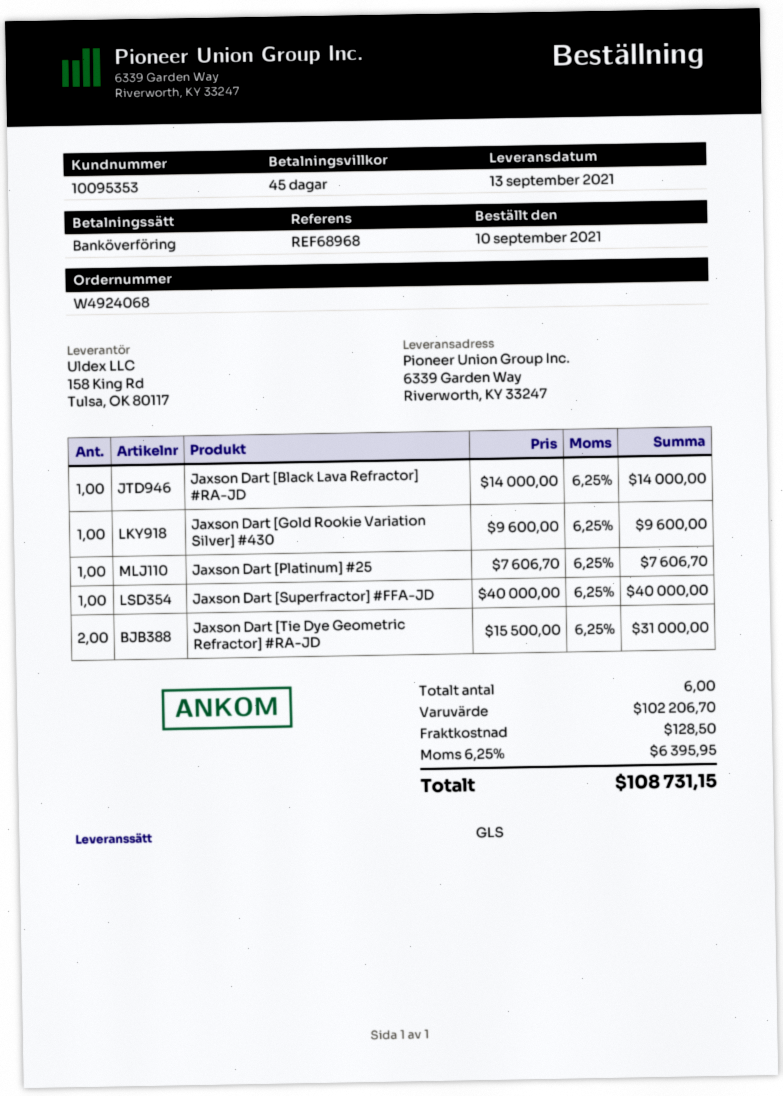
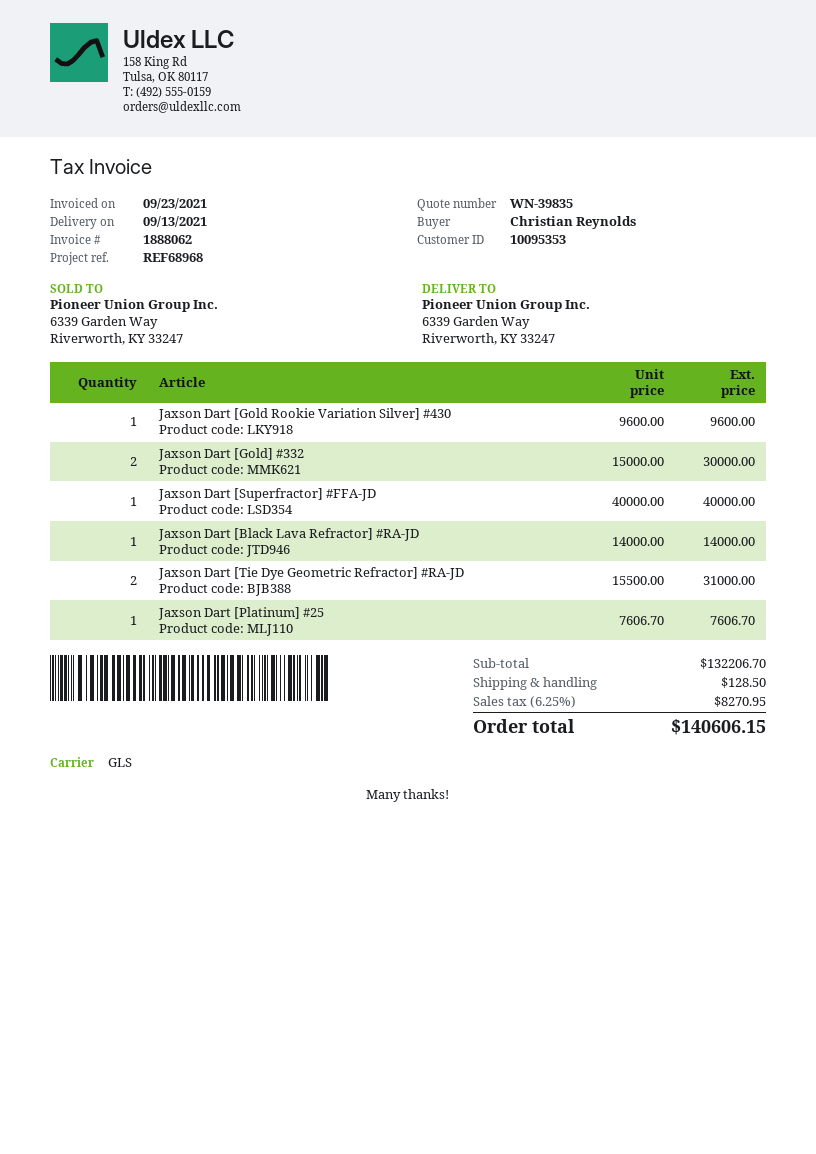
Jaxson Dart [Gold] #332: none -> 2 x 15000.00 = 30000.00
subtotal: 102206.70 -> 132206.70
tax: 6.25% = 6395.95 -> 6.25% = 8270.95
total: 108731.15 -> 140606.15

